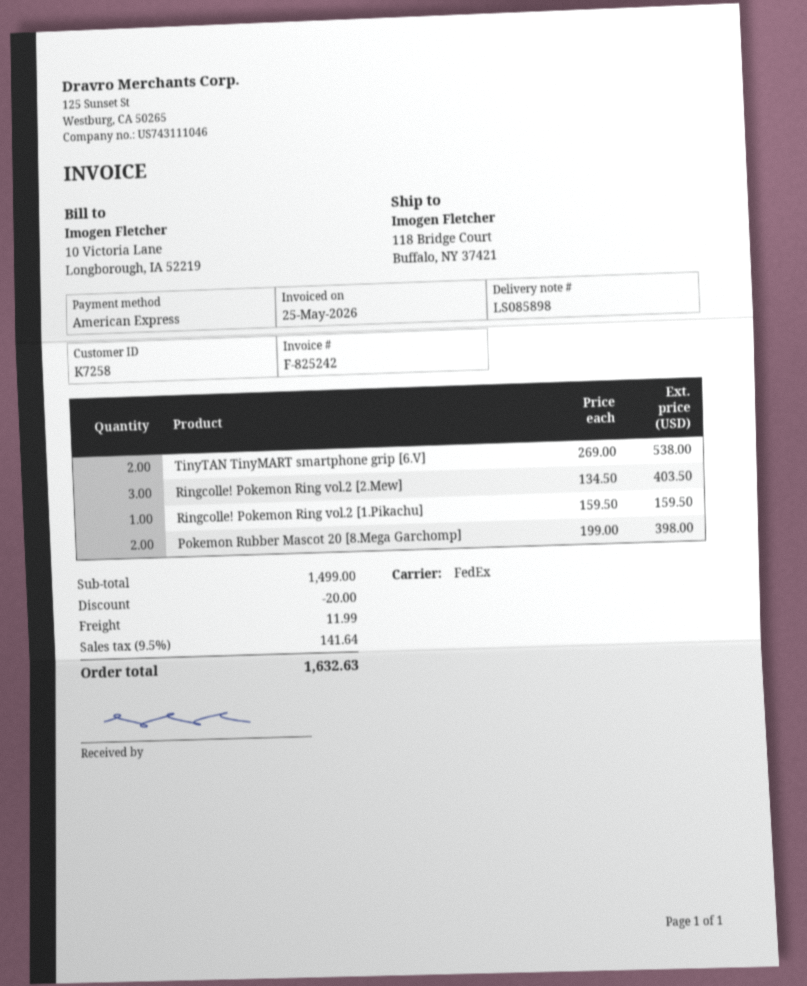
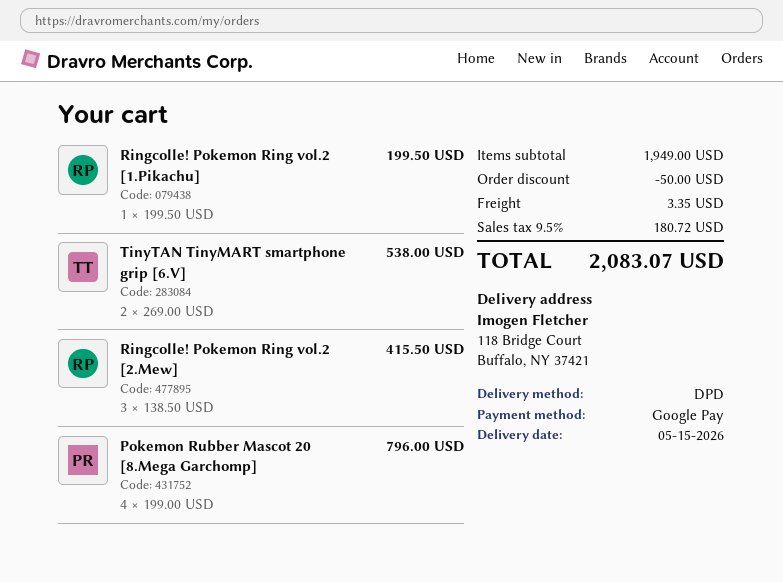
payment method: American Express -> Google Pay
shipping method: FedEx -> DPD
Ringcolle! Pokemon Ring vol.2 [2.Mew]: 3 x 134.50 = 403.50 -> 3 x 138.50 = 415.50
Ringcolle! Pokemon Ring vol.2 [1.Pikachu]: 1 x 159.50 = 159.50 -> 1 x 199.50 = 199.50
Pokemon Rubber Mascot 20 [8.Mega Garchomp]: 2 x 199.00 = 398.00 -> 4 x 199.00 = 796.00
subtotal: 1499.00 -> 1949.00
discount: 20.00 -> 50.00
shipping: 11.99 -> 3.35
tax: 9.5% = 141.64 -> 9.5% = 180.72
total: 1632.63 -> 2083.07

